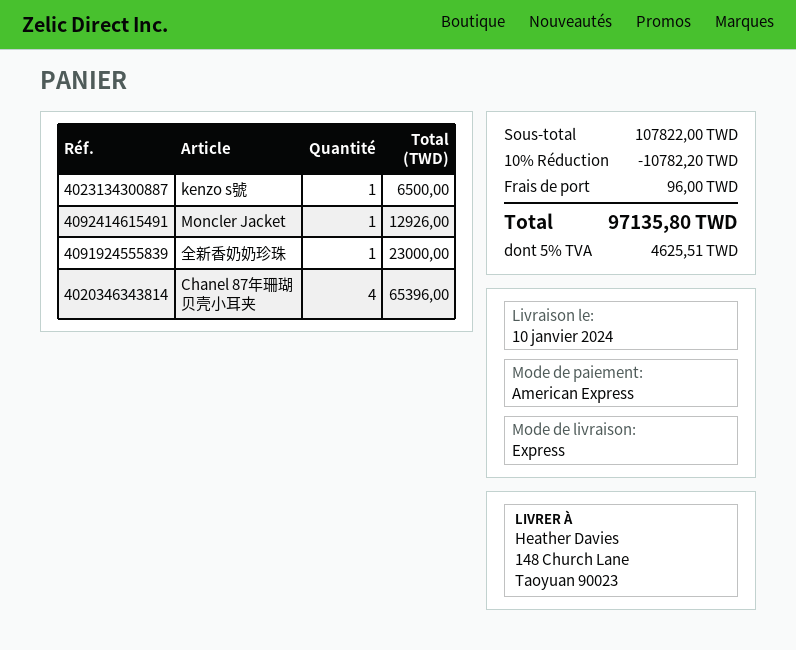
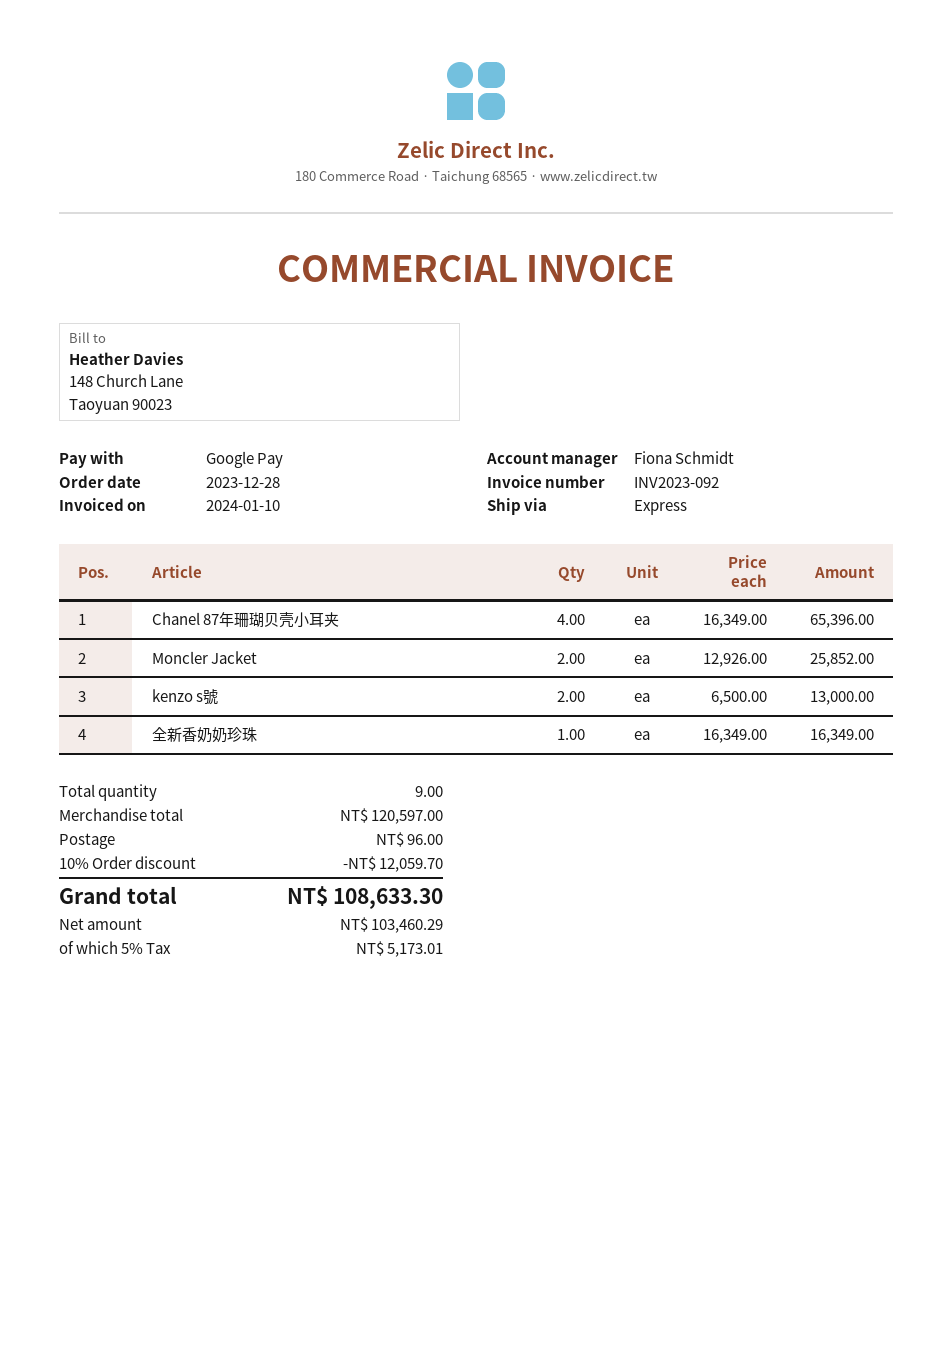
payment method: American Express -> Google Pay
kenzo s號: 1 for 6500.00 -> 2 for 13000.00
Moncler Jacket: 1 for 12926.00 -> 2 for 25852.00
全新香奶奶珍珠: 1 for 23000.00 -> 1 for 16349.00
subtotal: 107822.00 -> 120597.00
discount: 10% = 10782.20 -> 10% = 12059.70
tax: 5% = 4625.51 -> 5% = 5173.01
total: 97135.80 -> 108633.30

